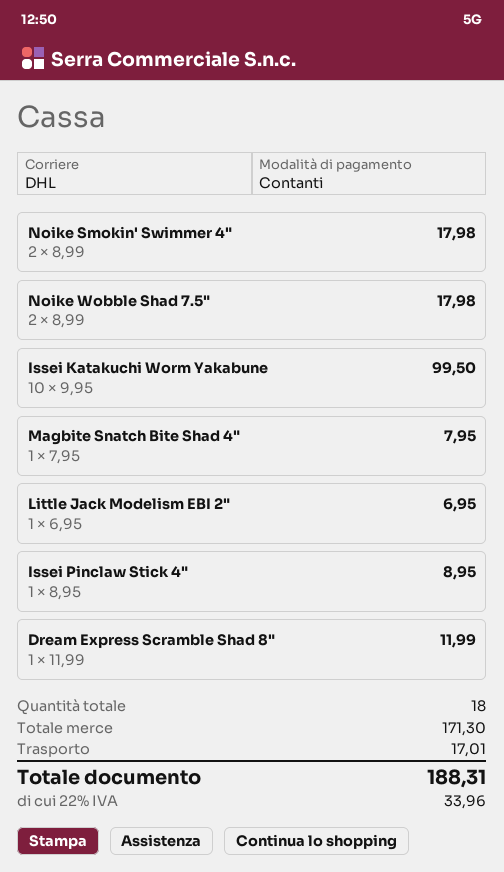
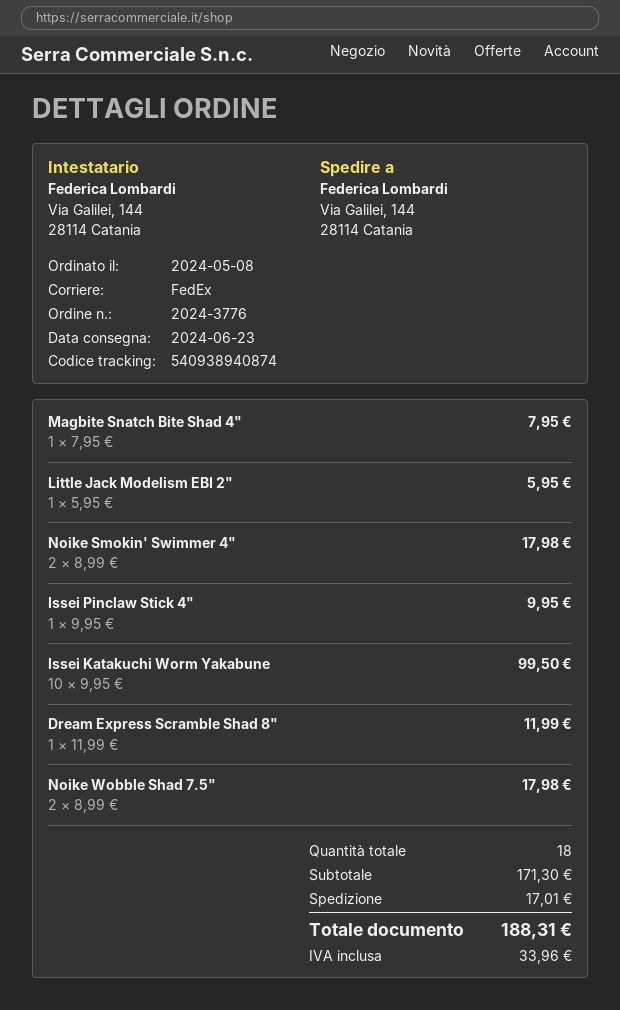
shipping method: DHL -> FedEx
Little Jack Modelism EBI 2": 1 x 6.95 = 6.95 -> 1 x 5.95 = 5.95
Issei Pinclaw Stick 4": 1 x 8.95 = 8.95 -> 1 x 9.95 = 9.95

